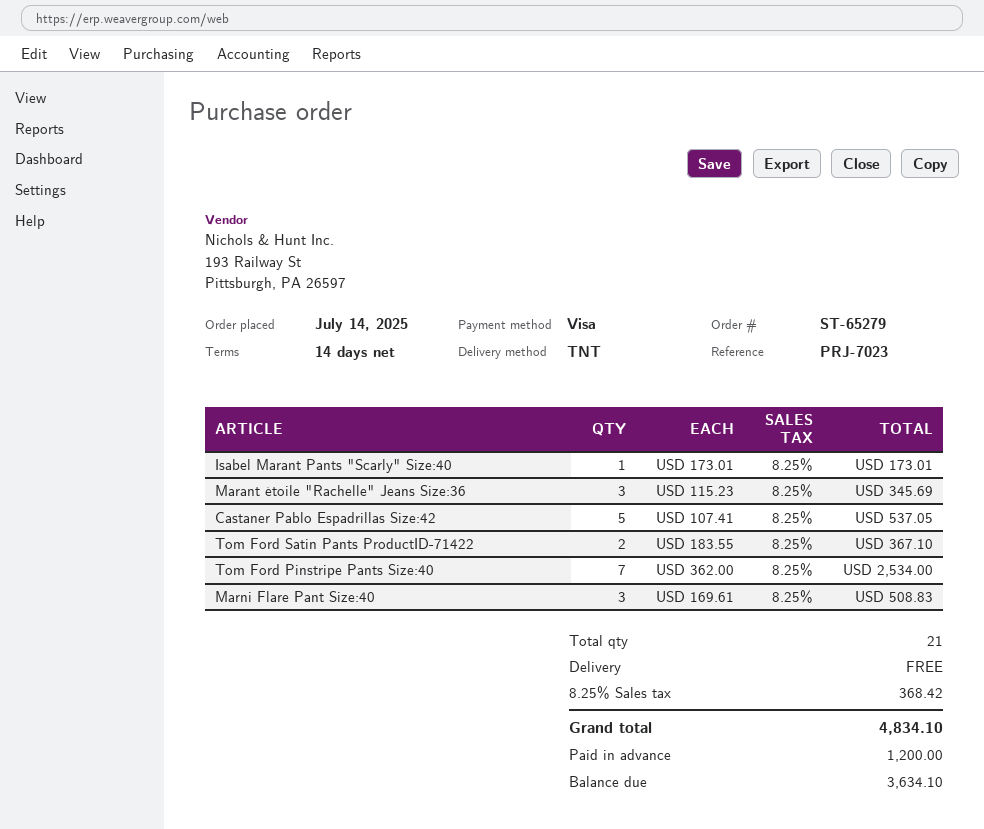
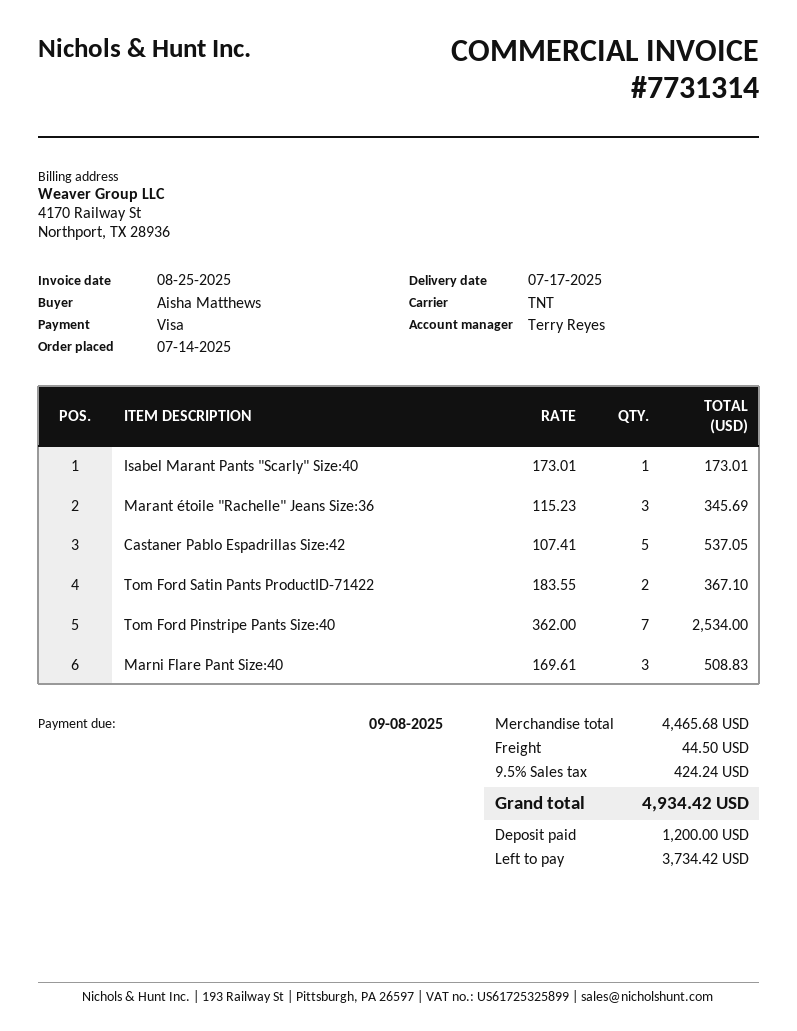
shipping: 0.00 -> 44.50
tax: 8.25% = 368.42 -> 9.5% = 424.24
total: 4834.10 -> 4934.42
balance: 3634.10 -> 3734.42

